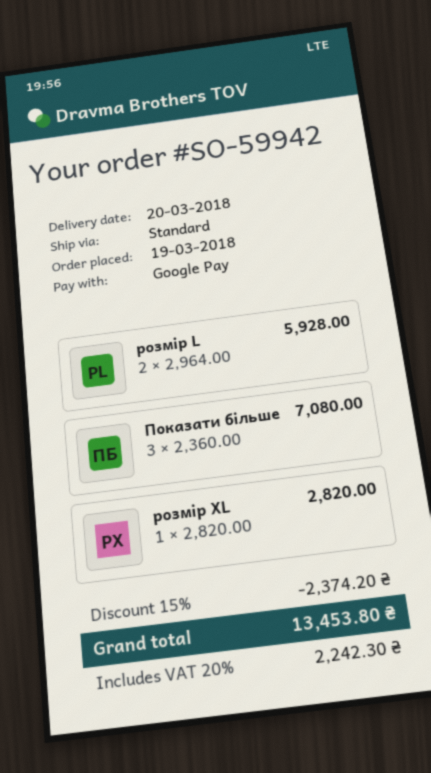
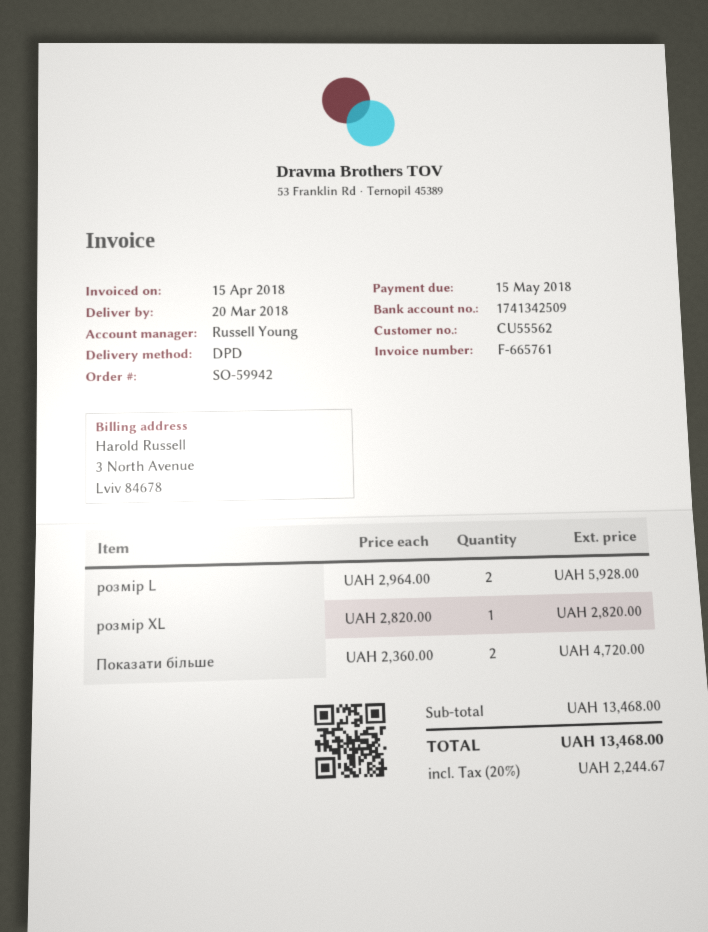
shipping method: standard -> DPD
Показати більше: 3 x 2360.00 = 7080.00 -> 2 x 2360.00 = 4720.00
discount: 15% = 2374.20 -> none
tax: 20% = 2242.30 -> 20% = 2244.67
total: 13453.80 -> 13468.00

